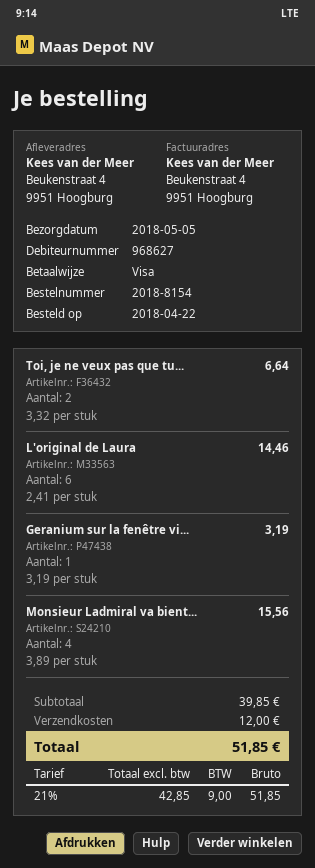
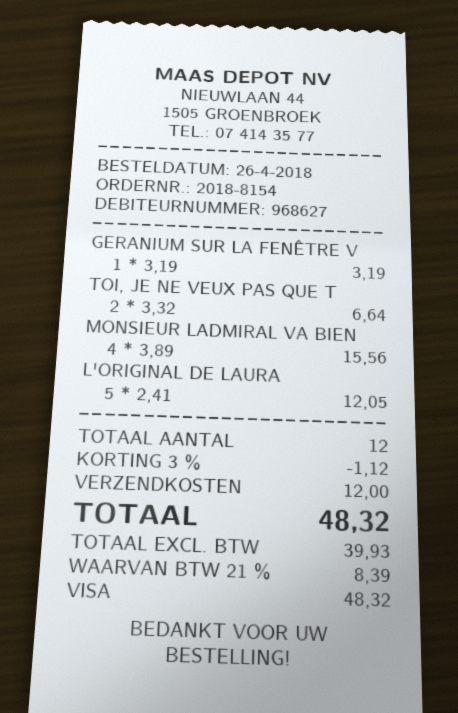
order date: 2018-04-22 -> 2018-04-26
L'original de Laura: 6 x 2.41 = 14.46 -> 5 x 2.41 = 12.05
discount: none -> 3% = 1.12
net: 42.85 -> 39.93
tax: 21% = 9.00 -> 21% = 8.39
total: 51.85 -> 48.32

